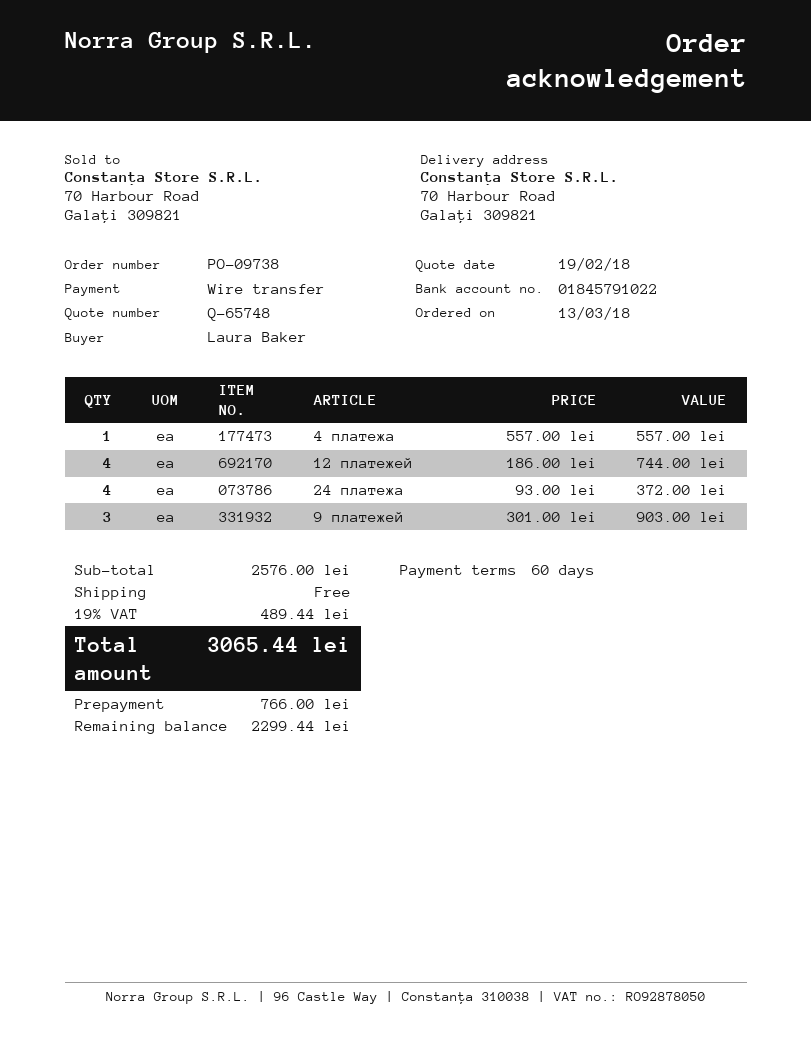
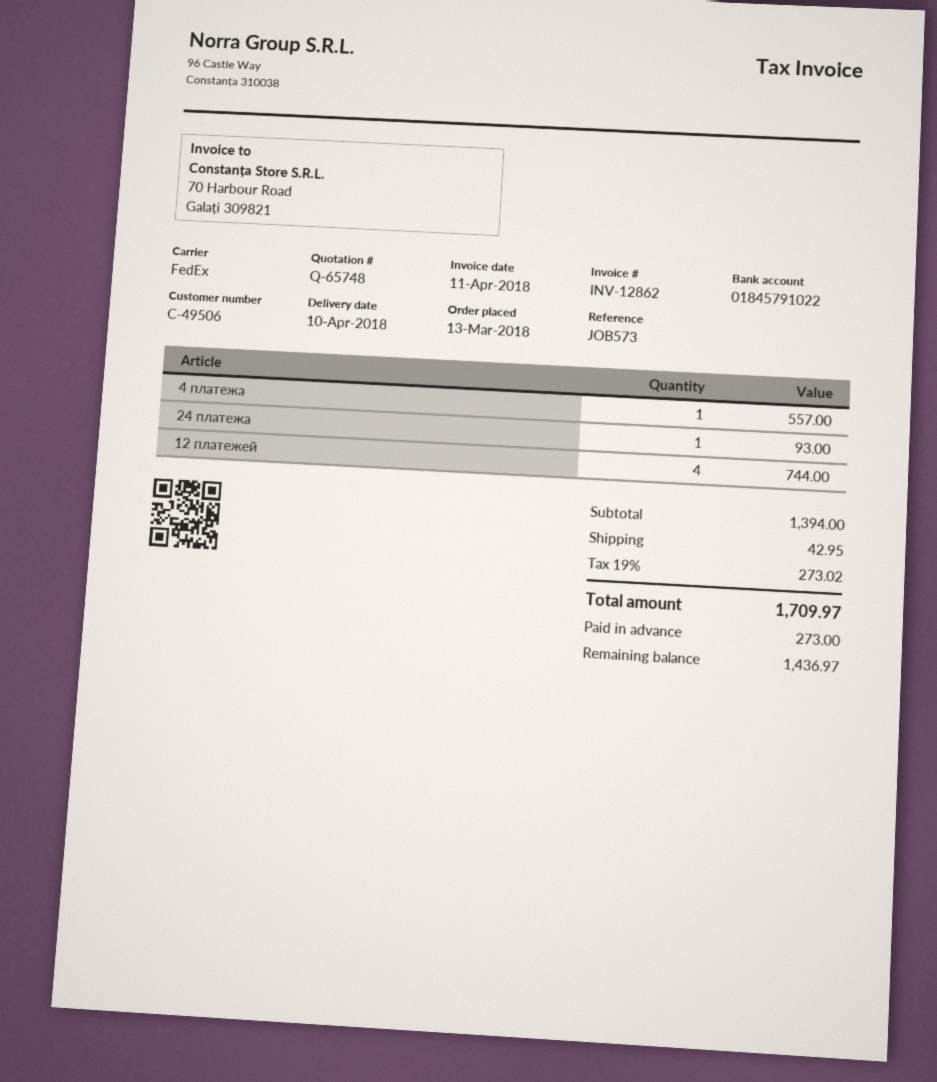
24 платежа: 4 for 372.00 -> 1 for 93.00
9 платежей: 3 for 903.00 -> none
subtotal: 2576.00 -> 1394.00
shipping: 0.00 -> 42.95
tax: 19% = 489.44 -> 19% = 273.02
total: 3065.44 -> 1709.97
deposit: 766.00 -> 273.00
balance: 2299.44 -> 1436.97

